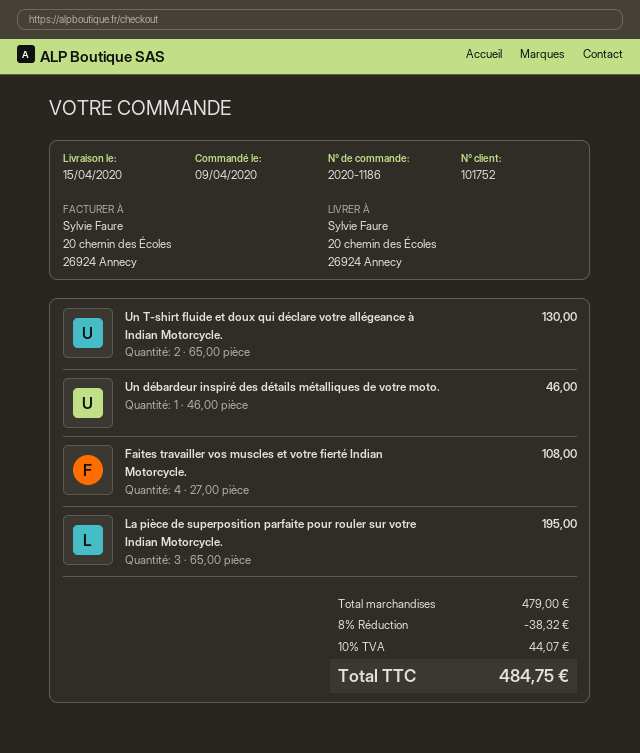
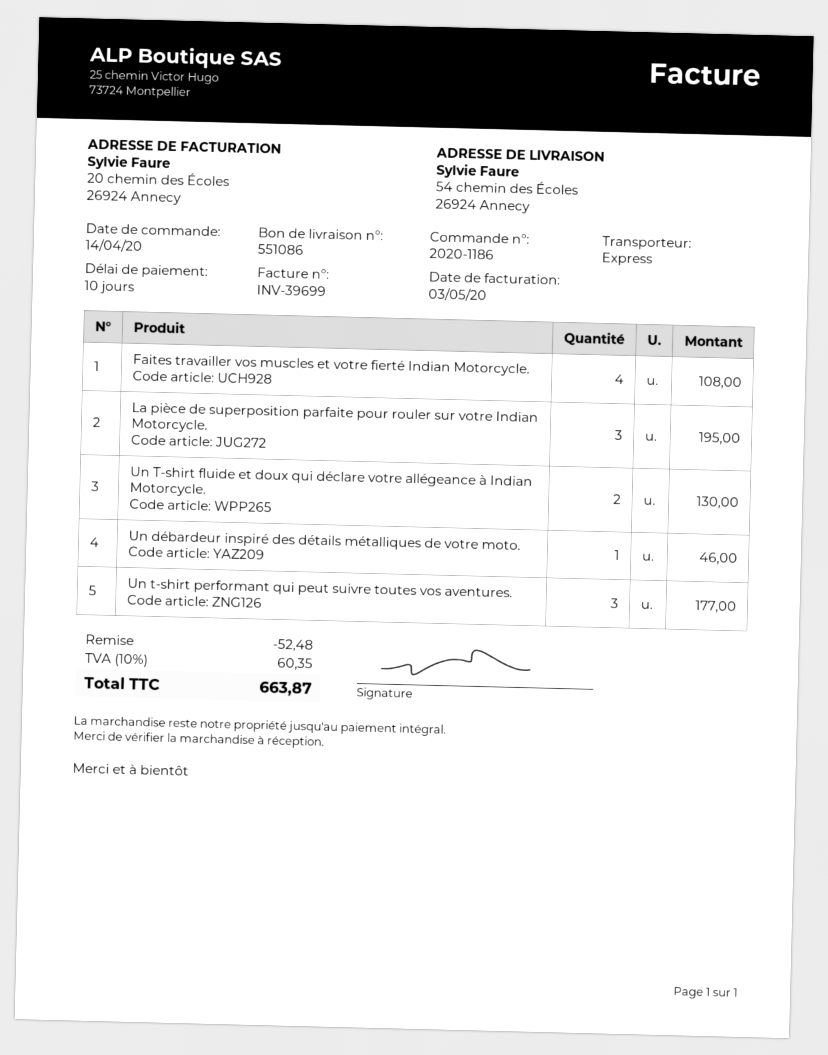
order date: 2020-04-09 -> 2020-04-14
ship to: 20 chemin des Écoles, 26924 Annecy -> 54 chemin des Écoles, 26924 Annecy
Un t-shirt performant qui peut suivre toutes vos aventures.: none -> 3 for 177.00
discount: 38.32 -> 52.48
tax: 10% = 44.07 -> 10% = 60.35
total: 484.75 -> 663.87

